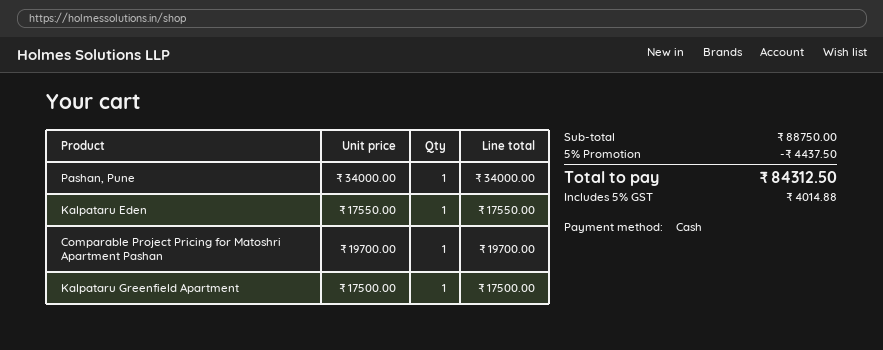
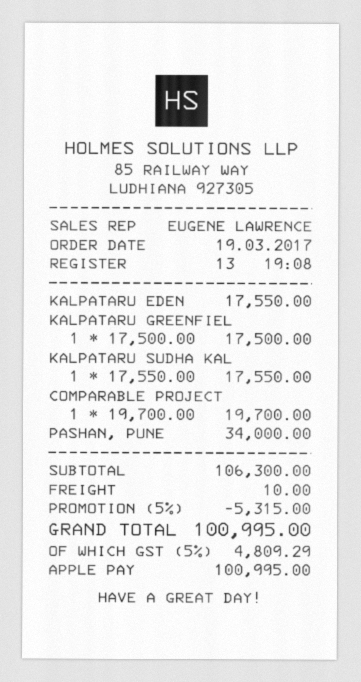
payment method: cash -> Apple Pay
KALPATARU SUDHA KAL: none -> 1 x 17550.00 = 17550.00
subtotal: 88750.00 -> 106300.00
discount: 5% = 4437.50 -> 5% = 5315.00
shipping: none -> 10.00
tax: 5% = 4014.88 -> 5% = 4809.29
total: 84312.50 -> 100995.00

